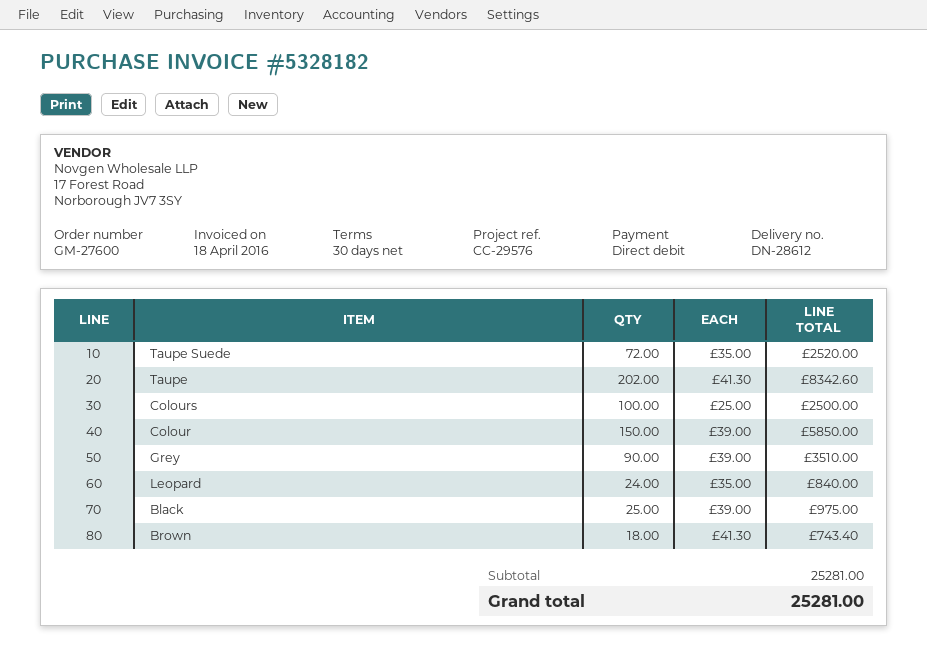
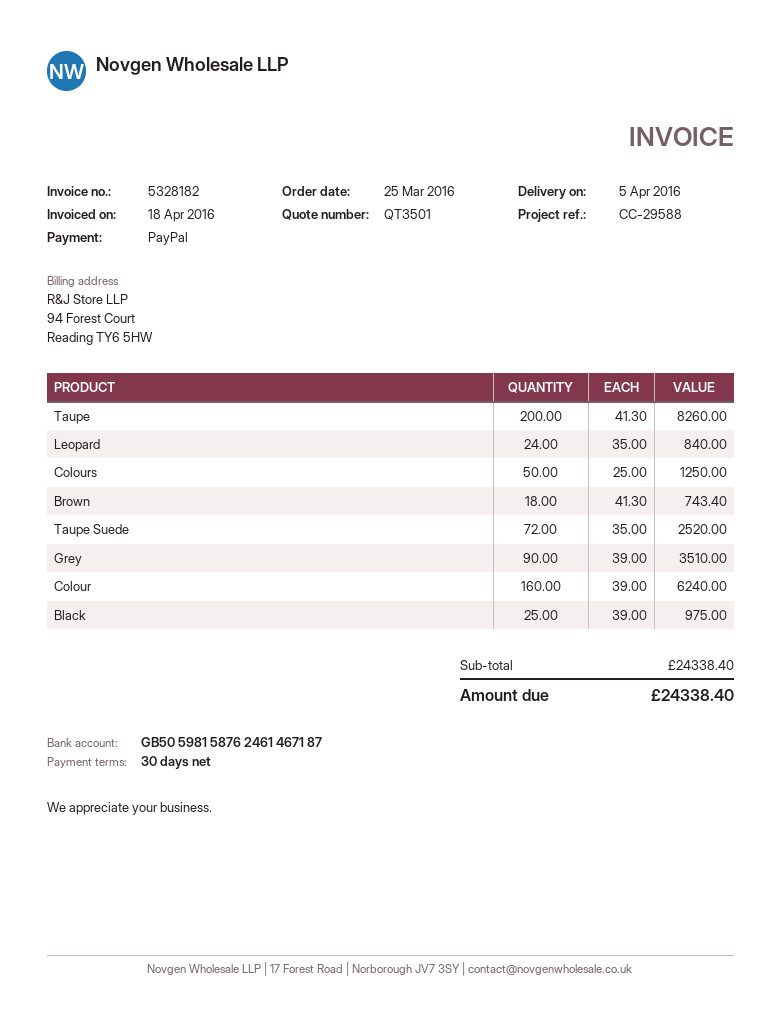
reference: CC-29576 -> CC-29588
payment method: direct debit -> PayPal
Taupe: 202 x 41.30 = 8342.60 -> 200 x 41.30 = 8260.00
Colours: 100 x 25.00 = 2500.00 -> 50 x 25.00 = 1250.00
Colour: 150 x 39.00 = 5850.00 -> 160 x 39.00 = 6240.00
subtotal: 25281.00 -> 24338.40
total: 25281.00 -> 24338.40

